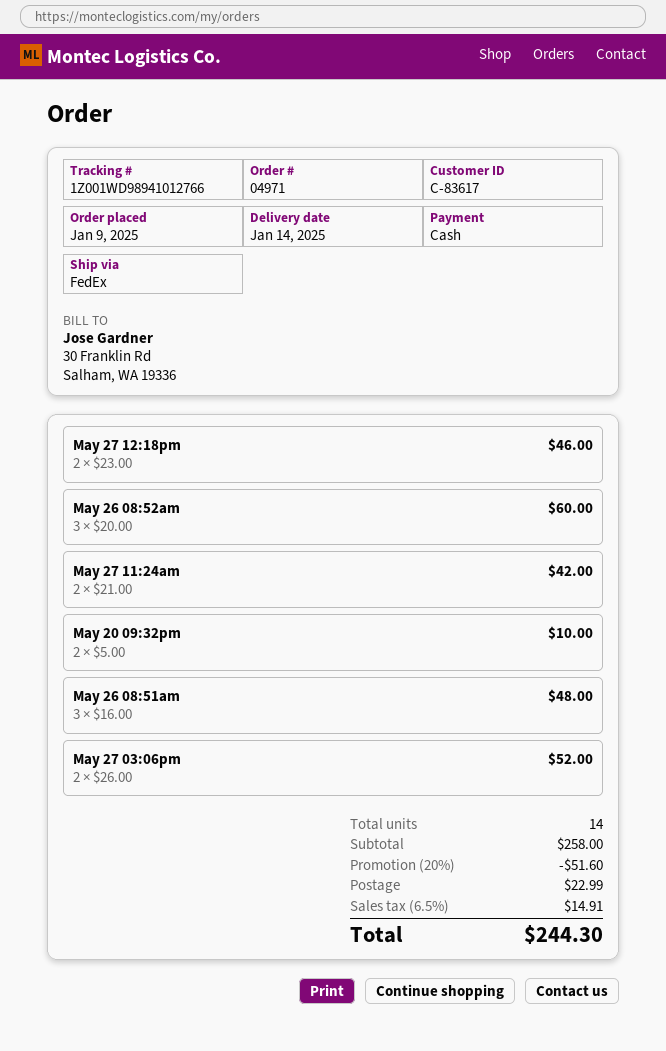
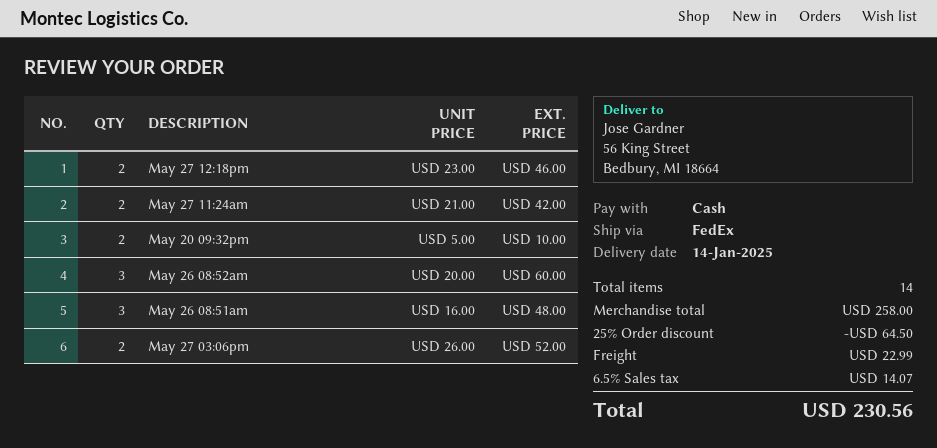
discount: 20% = 51.60 -> 25% = 64.50
tax: 6.5% = 14.91 -> 6.5% = 14.07
total: 244.30 -> 230.56

